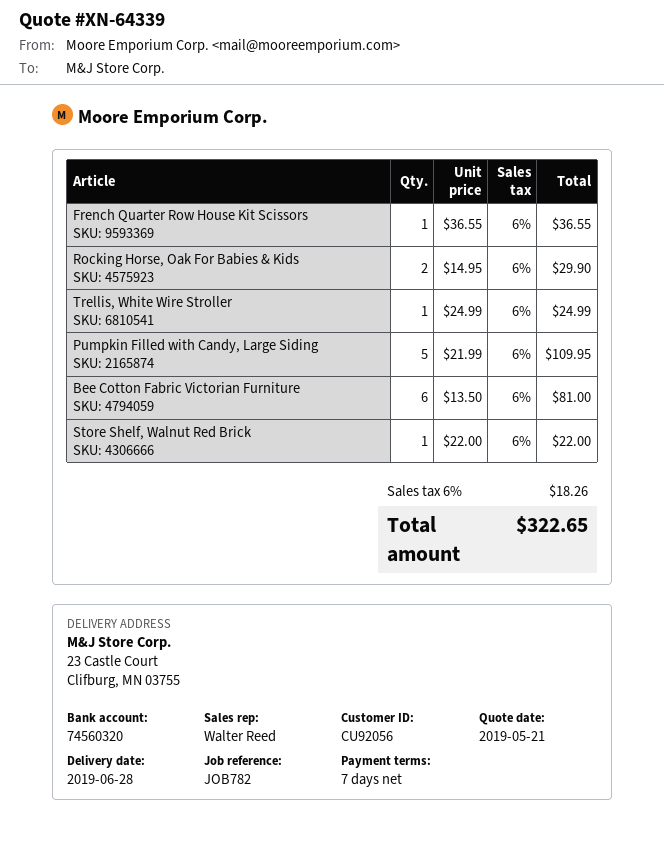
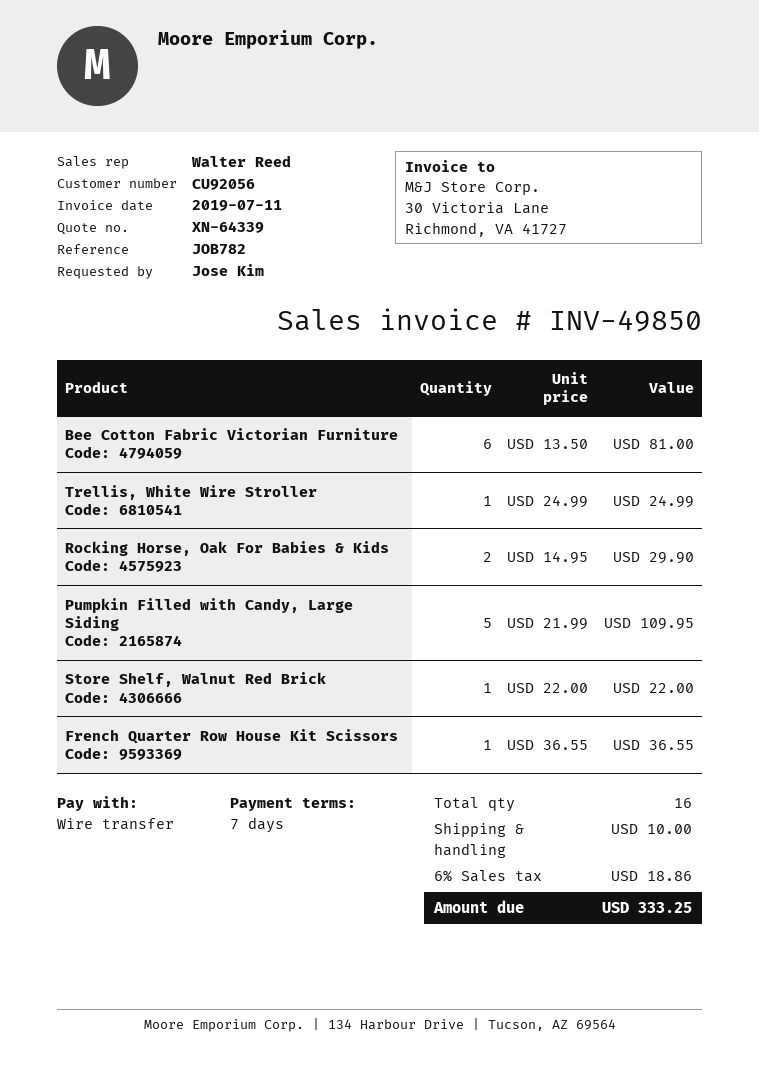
shipping: none -> 10.00
tax: 6% = 18.26 -> 6% = 18.86
total: 322.65 -> 333.25

